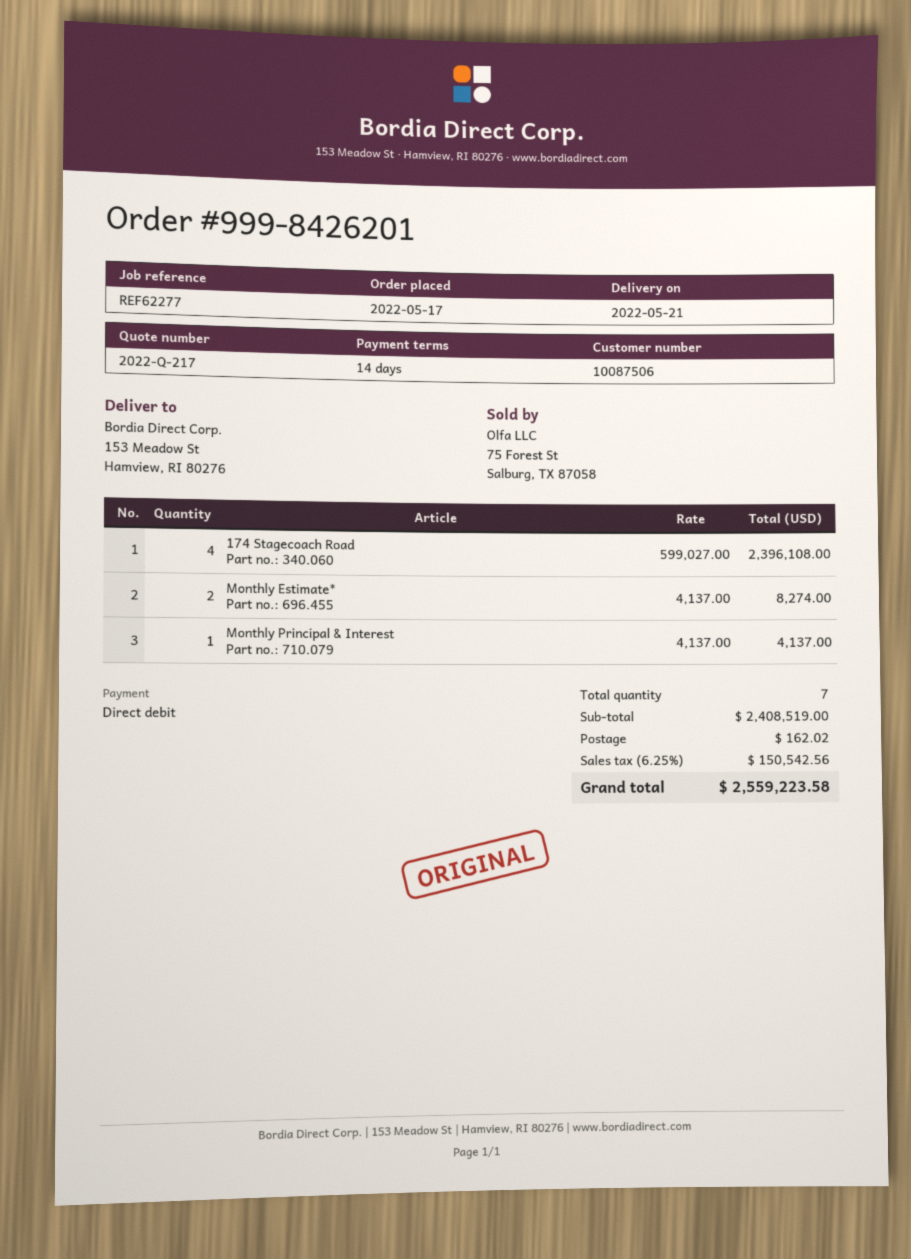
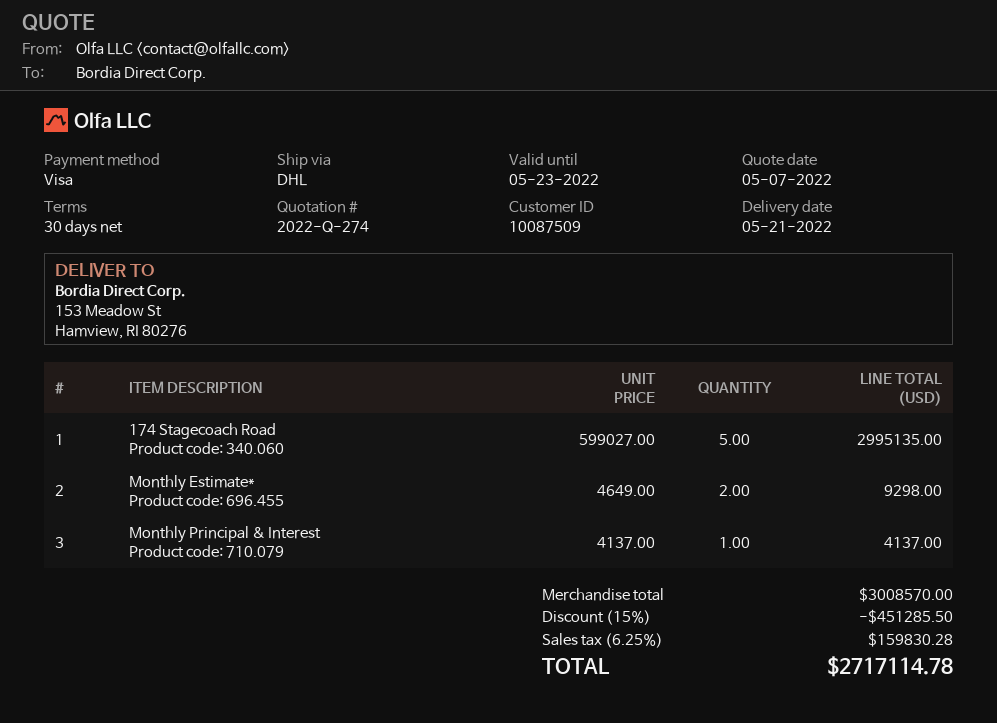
quote number: 2022-Q-217 -> 2022-Q-274
payment terms: 14 days -> 30 days
customer number: 10087506 -> 10087509
payment method: direct debit -> Visa
174 Stagecoach Road: 4 x 599027.00 = 2396108.00 -> 5 x 599027.00 = 2995135.00
Monthly Estimate*: 2 x 4137.00 = 8274.00 -> 2 x 4649.00 = 9298.00
subtotal: 2408519.00 -> 3008570.00
discount: none -> 15% = 451285.50
shipping: 162.02 -> none
tax: 6.25% = 150542.56 -> 6.25% = 159830.28
total: 2559223.58 -> 2717114.78

